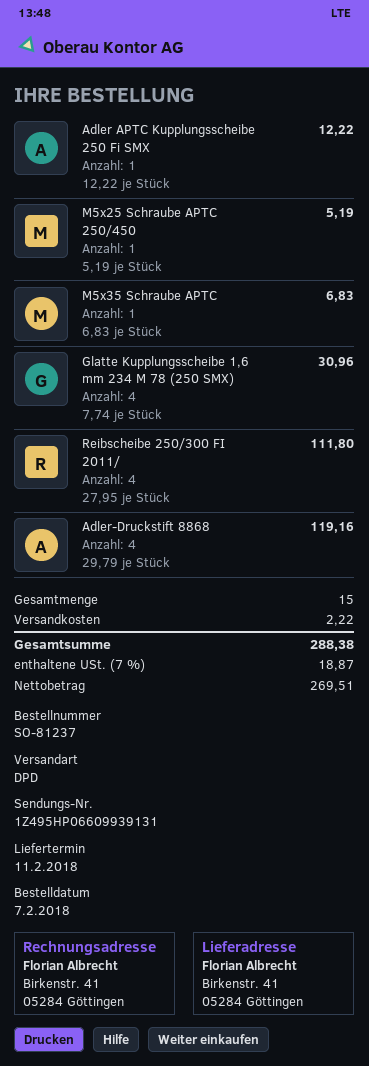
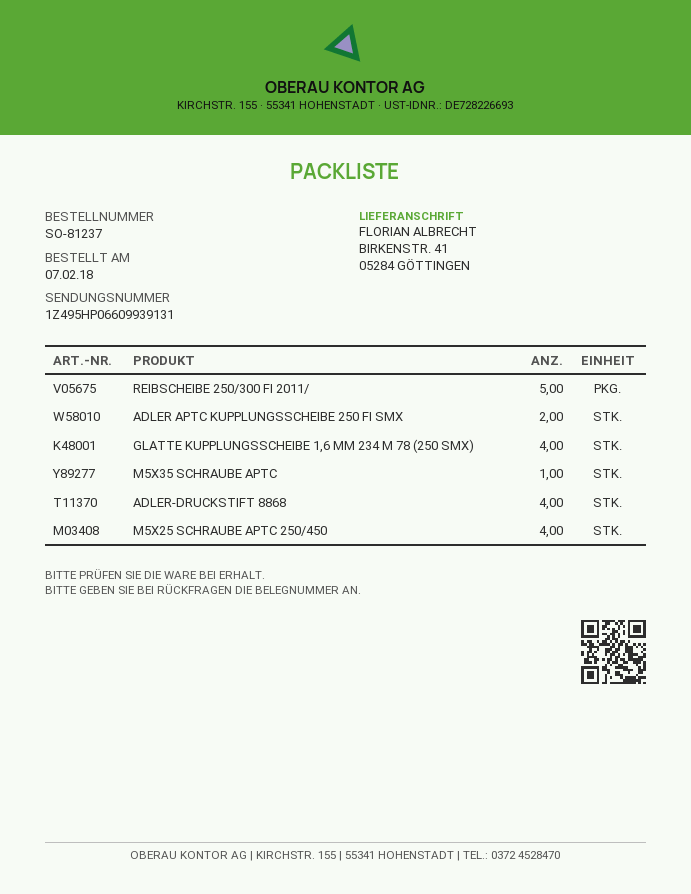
Adler APTC Kupplungsscheibe 250 Fi SMX: 1 -> 2
M5x25 Schraube APTC 250/450: 1 -> 4
Reibscheibe 250/300 FI 2011/: 4 -> 5

